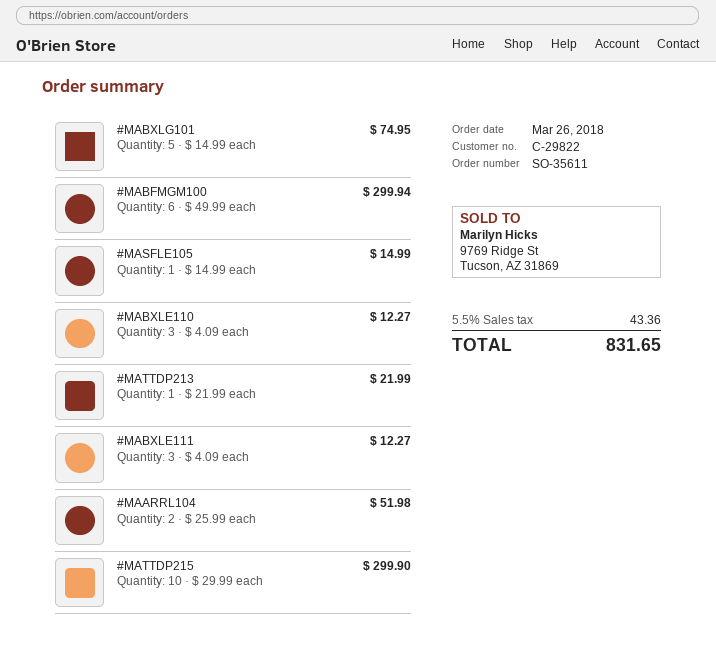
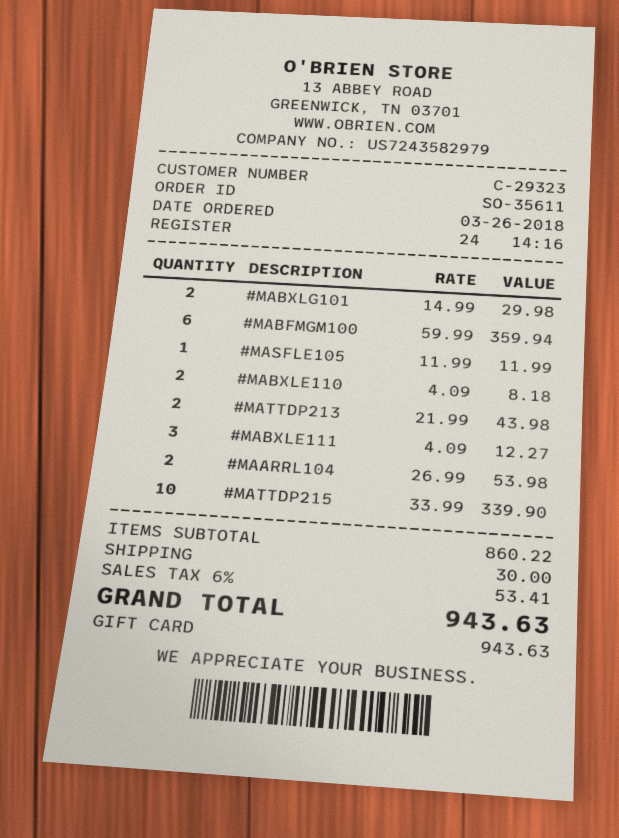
customer number: C-29822 -> C-29323
#MABXLG101: 5 x 14.99 = 74.95 -> 2 x 14.99 = 29.98
#MABFMGM100: 6 x 49.99 = 299.94 -> 6 x 59.99 = 359.94
#MASFLE105: 1 x 14.99 = 14.99 -> 1 x 11.99 = 11.99
#MABXLE110: 3 x 4.09 = 12.27 -> 2 x 4.09 = 8.18
#MATTDP213: 1 x 21.99 = 21.99 -> 2 x 21.99 = 43.98
#MAARRL104: 2 x 25.99 = 51.98 -> 2 x 26.99 = 53.98
#MATTDP215: 10 x 29.99 = 299.90 -> 10 x 33.99 = 339.90
shipping: none -> 30.00
tax: 5.5% = 43.36 -> 6% = 53.41
total: 831.65 -> 943.63

